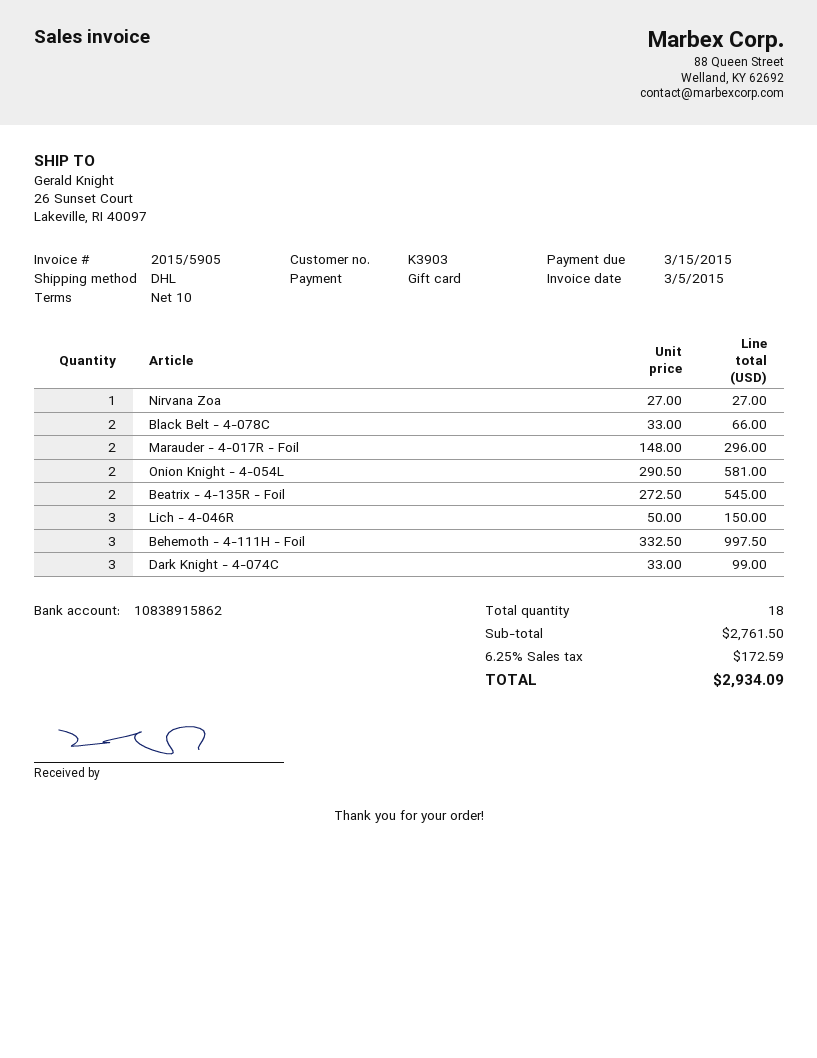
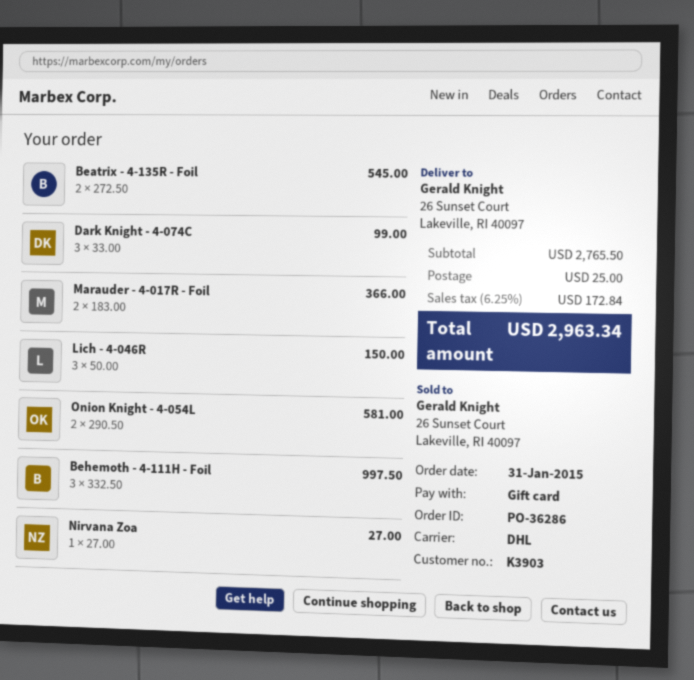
Black Belt - 4-078C: 2 x 33.00 = 66.00 -> none
Marauder - 4-017R - Foil: 2 x 148.00 = 296.00 -> 2 x 183.00 = 366.00
subtotal: 2761.50 -> 2765.50
shipping: none -> 25.00
tax: 6.25% = 172.59 -> 6.25% = 172.84
total: 2934.09 -> 2963.34

